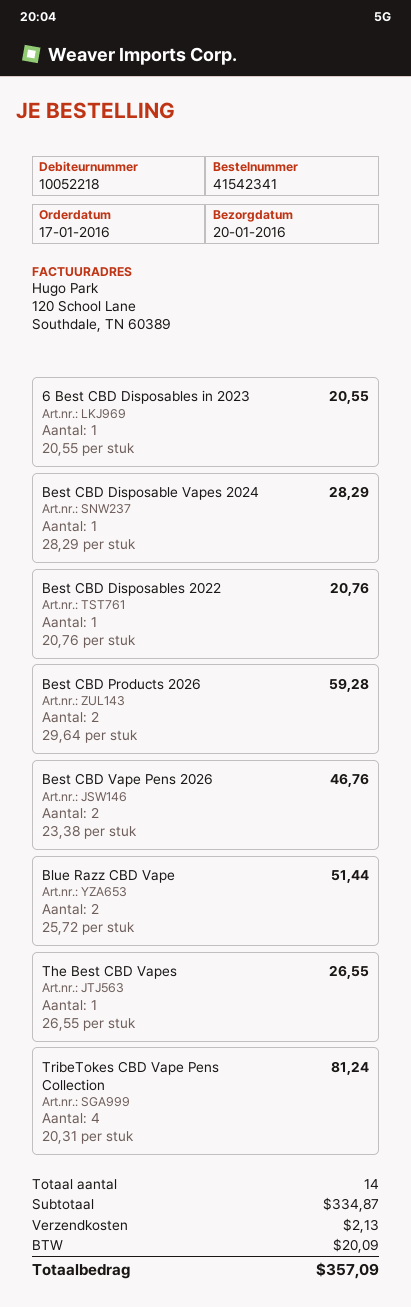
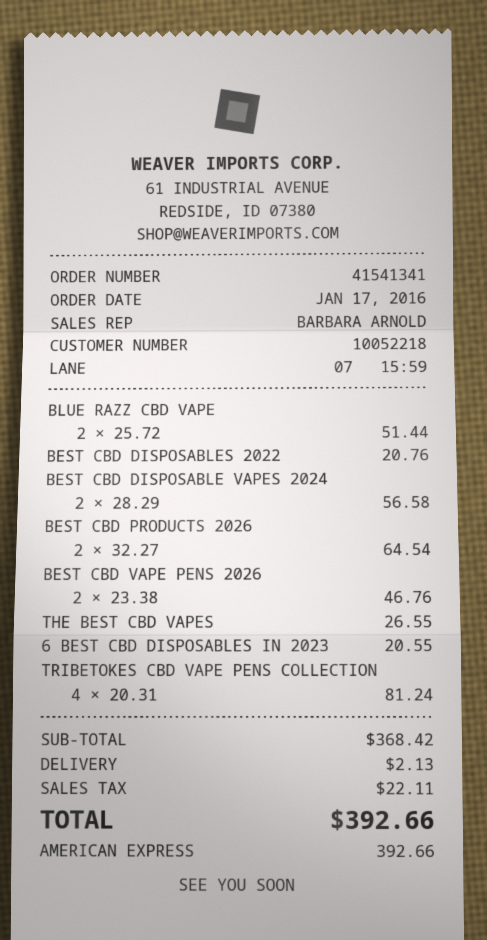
order number: 41542341 -> 41541341
Best CBD Disposable Vapes 2024: 1 x 28.29 = 28.29 -> 2 x 28.29 = 56.58
Best CBD Products 2026: 2 x 29.64 = 59.28 -> 2 x 32.27 = 64.54
subtotal: 334.87 -> 368.42
tax: 20.09 -> 22.11
total: 357.09 -> 392.66

